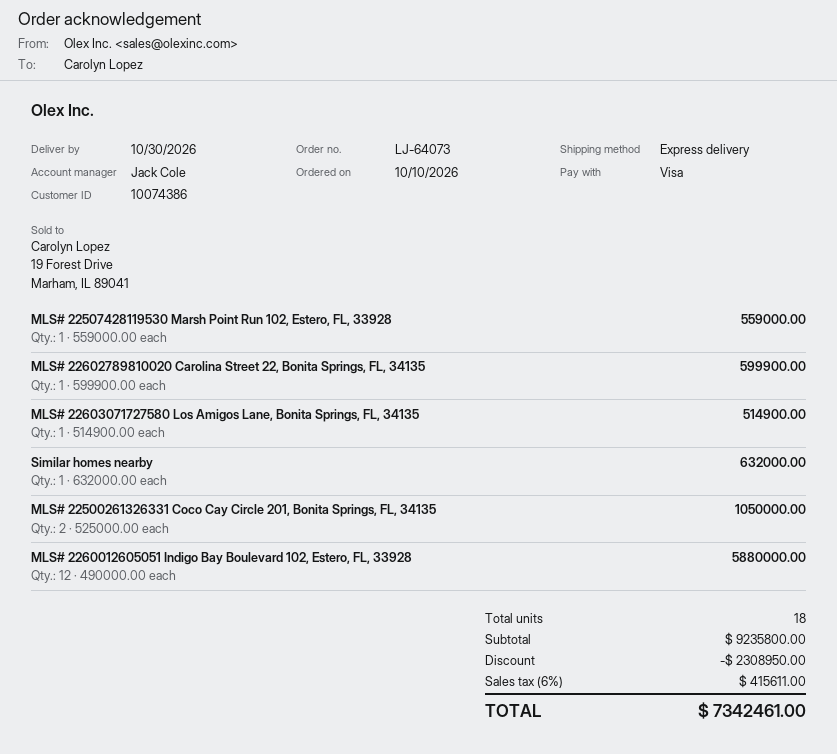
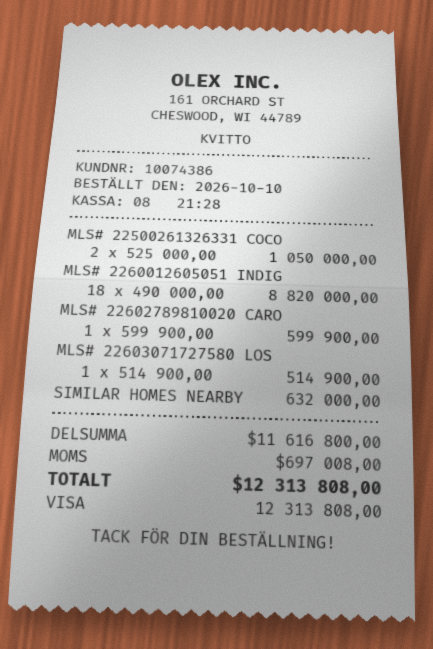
MLS# 22507428119530 Marsh Point Run 102, Estero, FL, 33928: 1 x 559000.00 = 559000.00 -> none
MLS# 2260012605051 Indigo Bay Boulevard 102, Estero, FL, 33928: 12 x 490000.00 = 5880000.00 -> 18 x 490000.00 = 8820000.00
subtotal: 9235800.00 -> 11616800.00
discount: 2308950.00 -> none
tax: 415611.00 -> 697008.00
total: 7342461.00 -> 12313808.00

